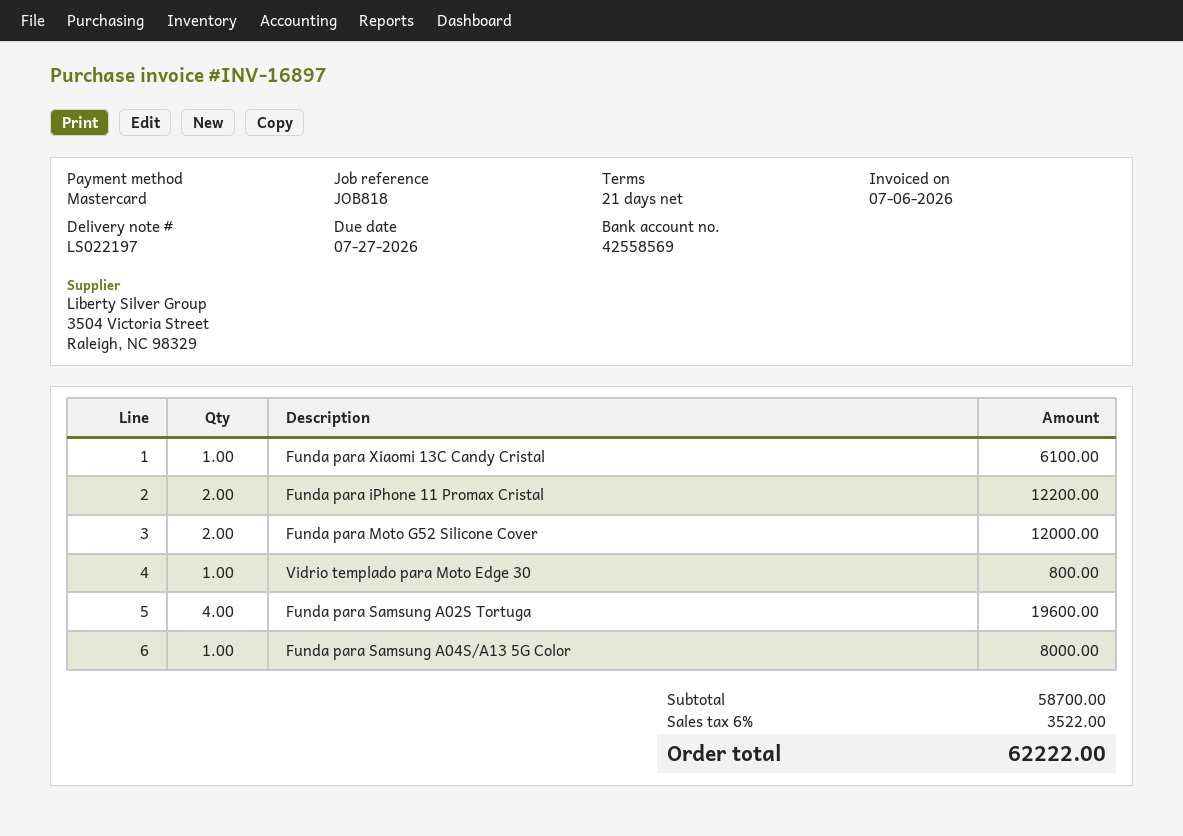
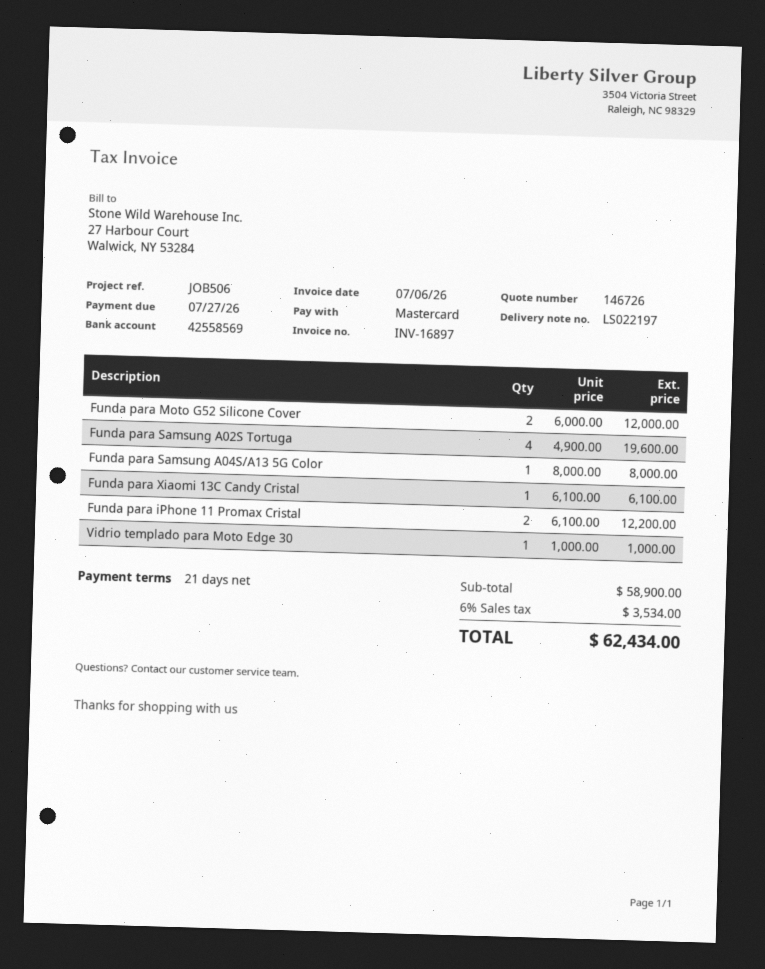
reference: JOB818 -> JOB506
Vidrio templado para Moto Edge 30: 1 for 800.00 -> 1 for 1000.00
subtotal: 58700.00 -> 58900.00
tax: 6% = 3522.00 -> 6% = 3534.00
total: 62222.00 -> 62434.00

